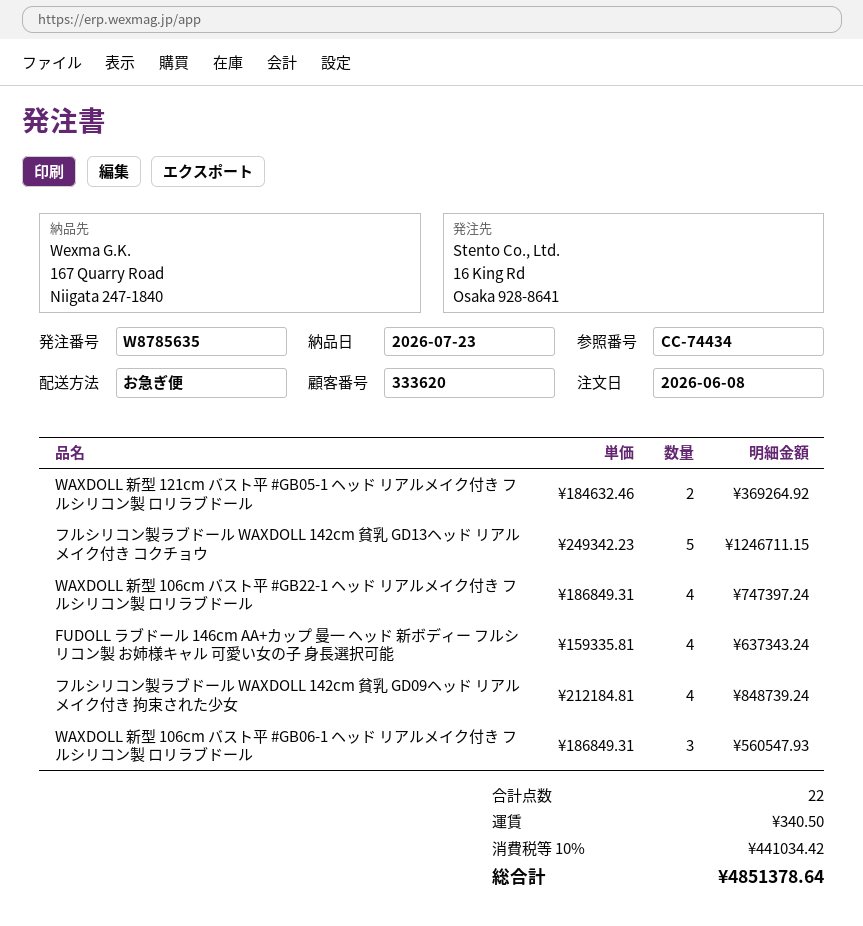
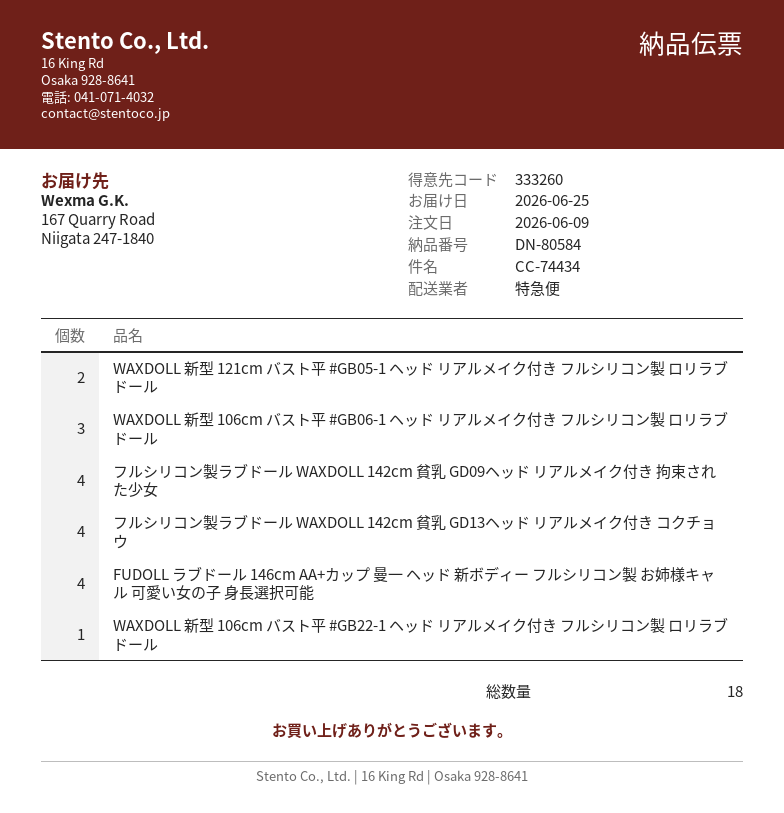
order date: 2026-06-08 -> 2026-06-09
delivery date: 2026-07-23 -> 2026-06-25
customer number: 333620 -> 333260
フルシリコン製ラブドール WAXDOLL 142cm 貧乳 GD13ヘッド リアルメイク付き コクチョウ: 5 -> 4
WAXDOLL 新型 106cm バスト平 #GB22-1 ヘッド リアルメイク付き フルシリコン製 ロリラブドール: 4 -> 1
total quantity: 22 -> 18

